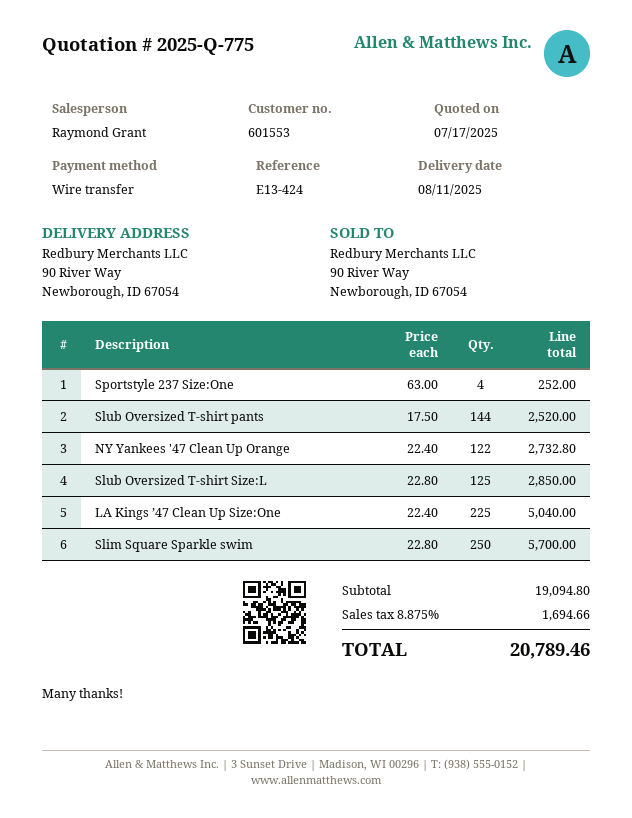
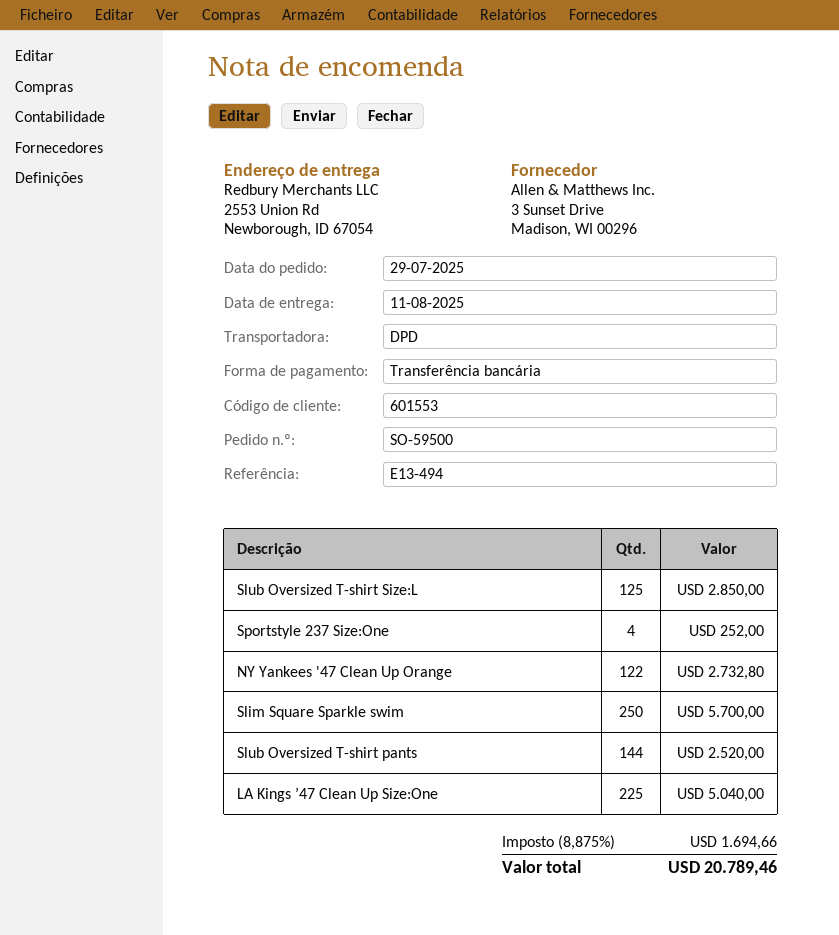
reference: E13-424 -> E13-494
ship to: 90 River Way, Newborough, ID 67054 -> 2553 Union Rd, Newborough, ID 67054

